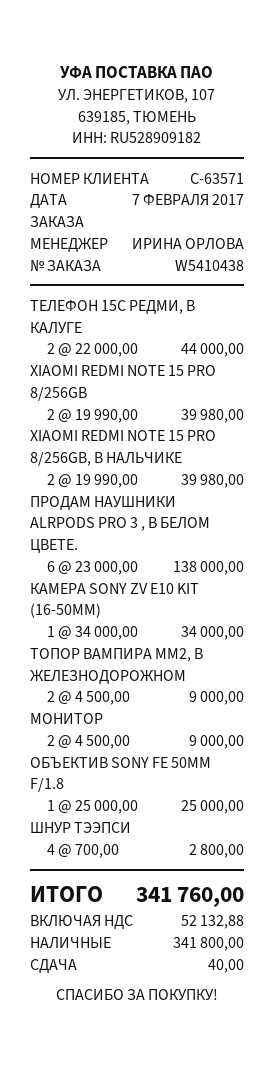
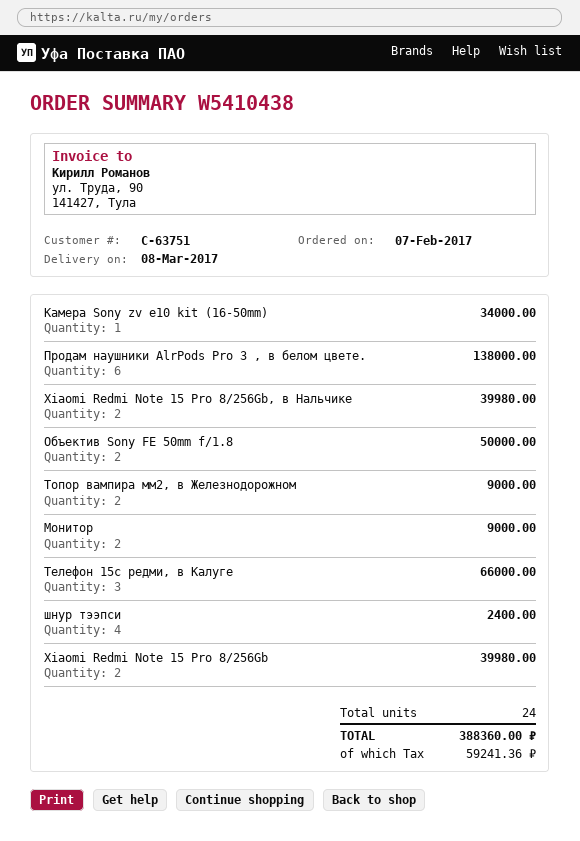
customer number: C-63571 -> C-63751
ТЕЛЕФОН 15С РЕДМИ, В КАЛУГЕ: 2 for 44000.00 -> 3 for 66000.00
ОБЪЕКТИВ SONY FE 50MM F/1.8: 1 for 25000.00 -> 2 for 50000.00
ШНУР ТЭЭПСИ: 4 for 2800.00 -> 4 for 2400.00
tax: 52132.88 -> 59241.36
total: 341760.00 -> 388360.00

